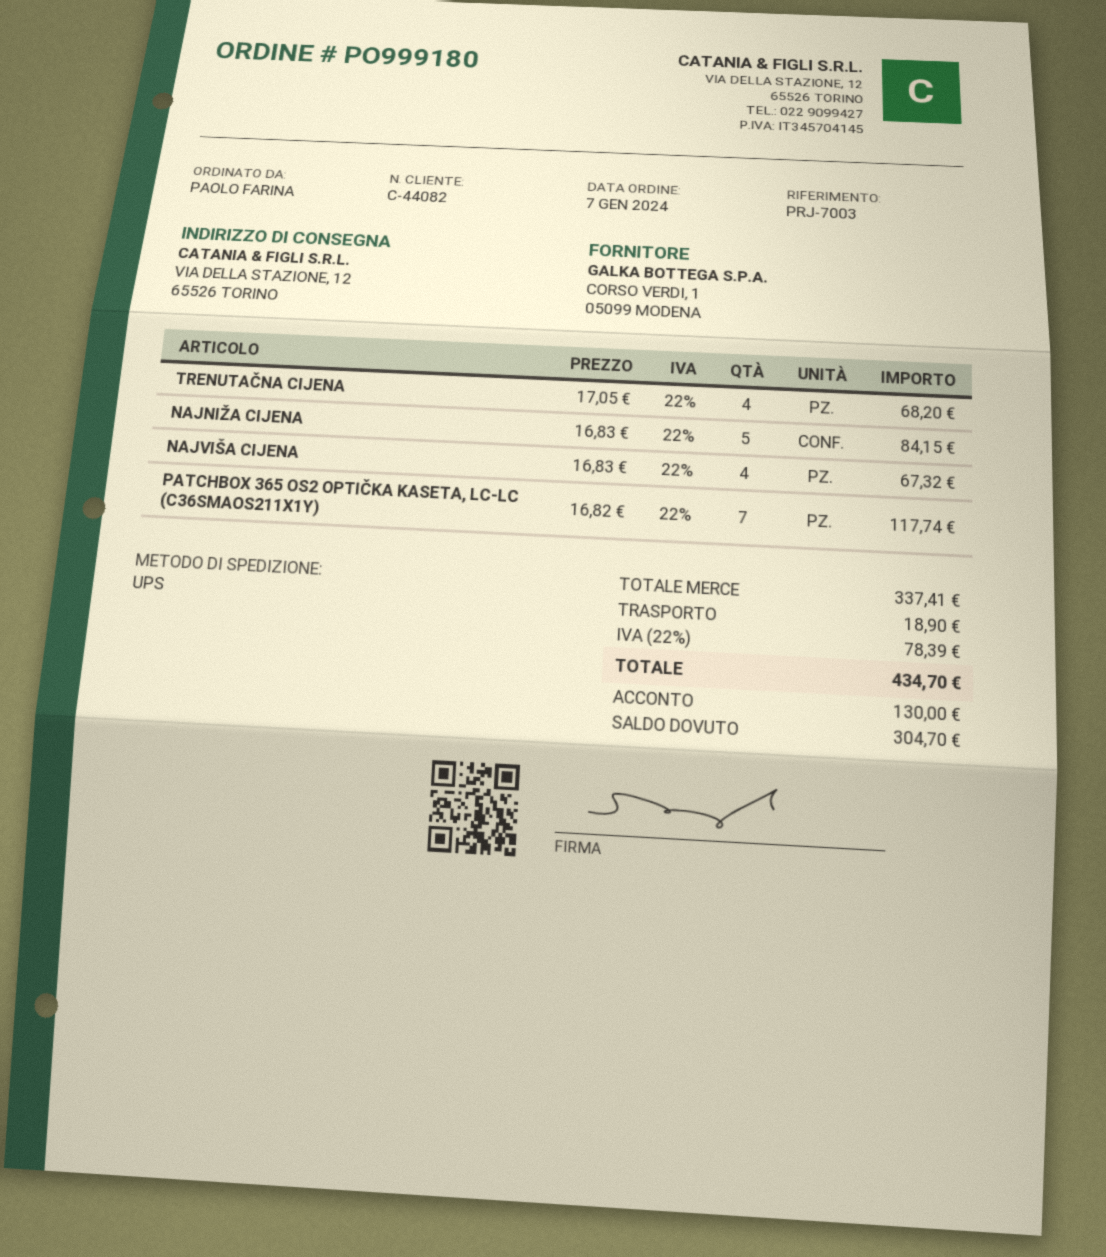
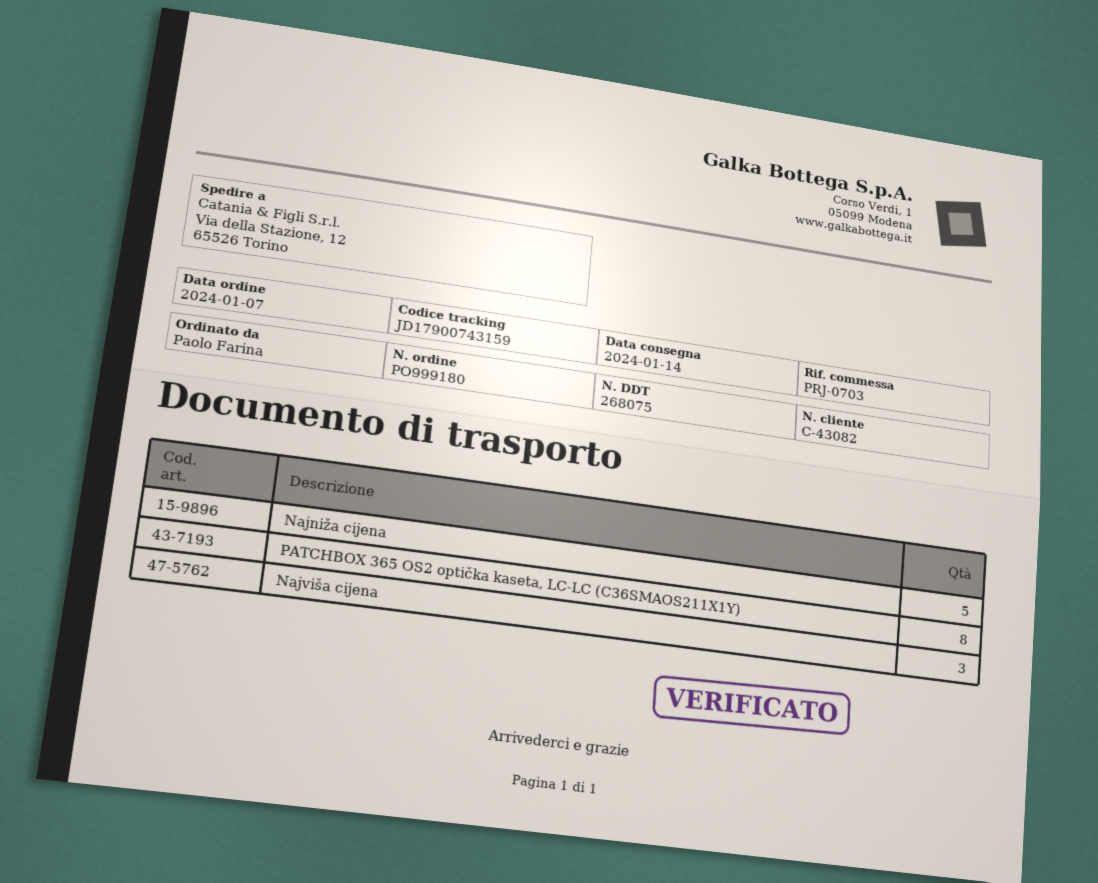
customer number: C-44082 -> C-43082
reference: PRJ-7003 -> PRJ-0703
TRENUTAČNA CIJENA: 4 -> none
NAJVIŠA CIJENA: 4 -> 3
PATCHBOX 365 OS2 OPTIČKA KASETA, LC-LC (C36SMAOS211X1Y): 7 -> 8

